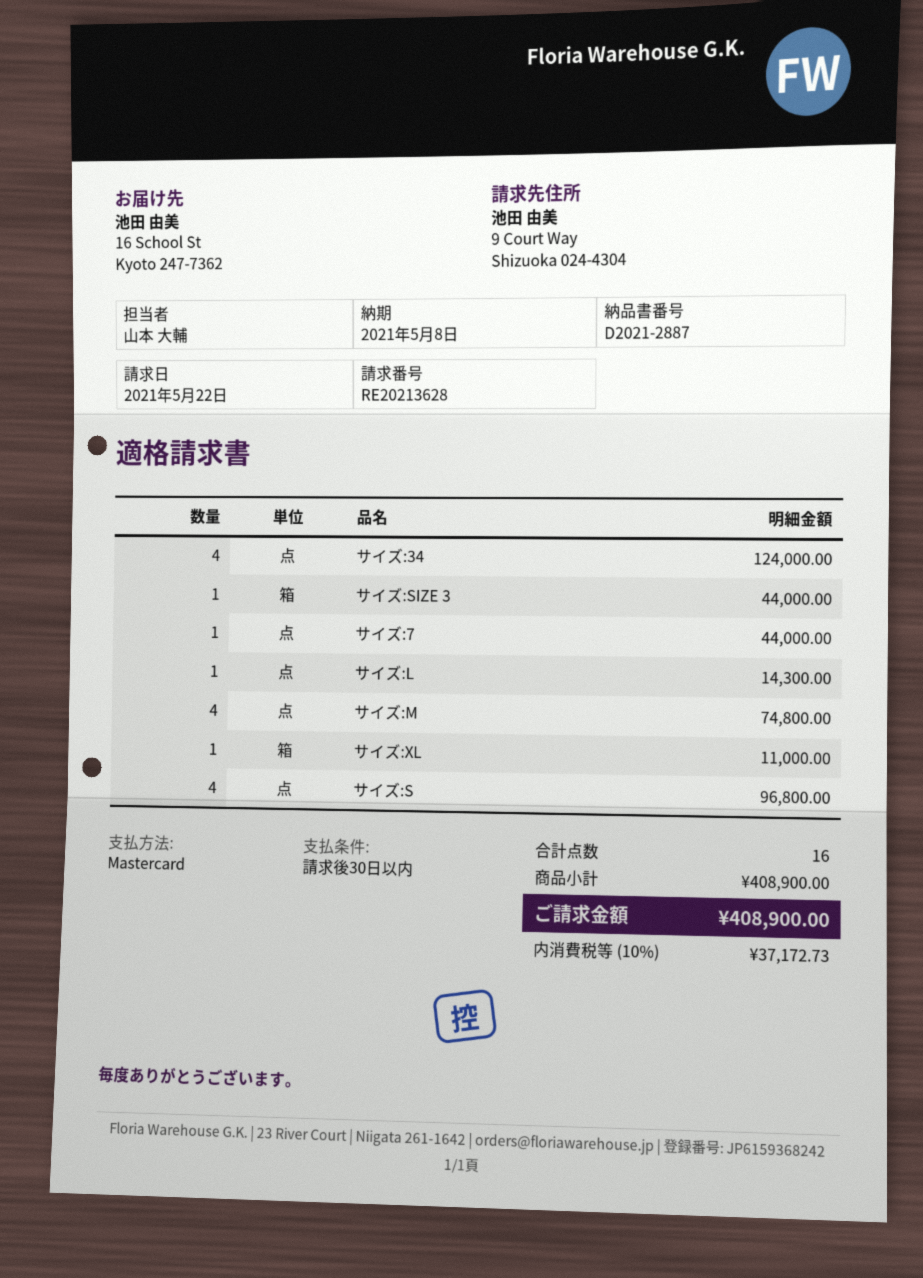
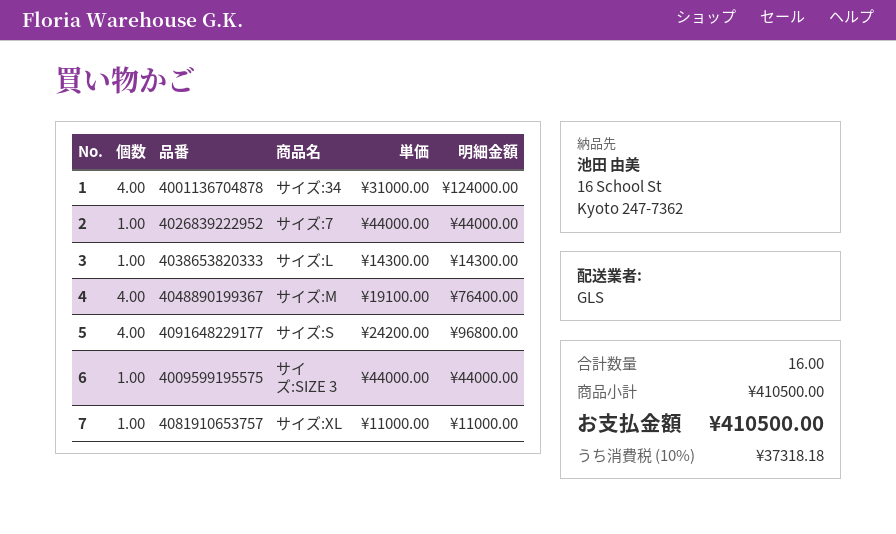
サイズ:M: 4 for 74800.00 -> 4 for 76400.00
subtotal: 408900.00 -> 410500.00
tax: 10% = 37172.73 -> 10% = 37318.18
total: 408900.00 -> 410500.00

